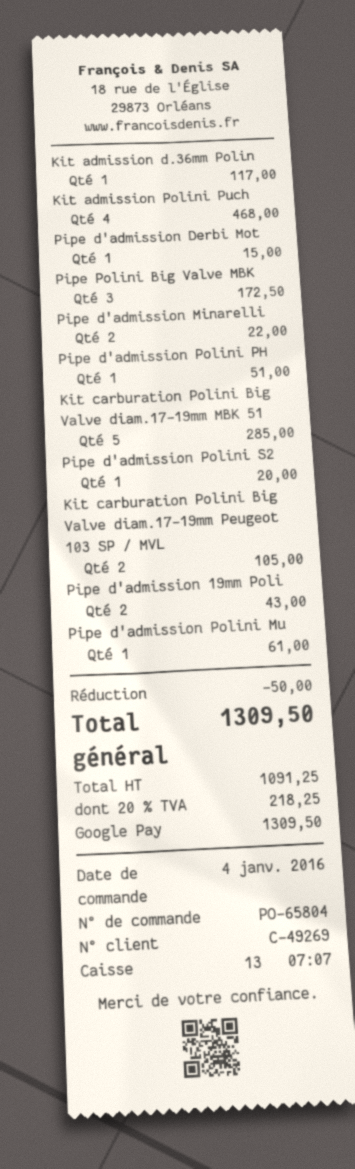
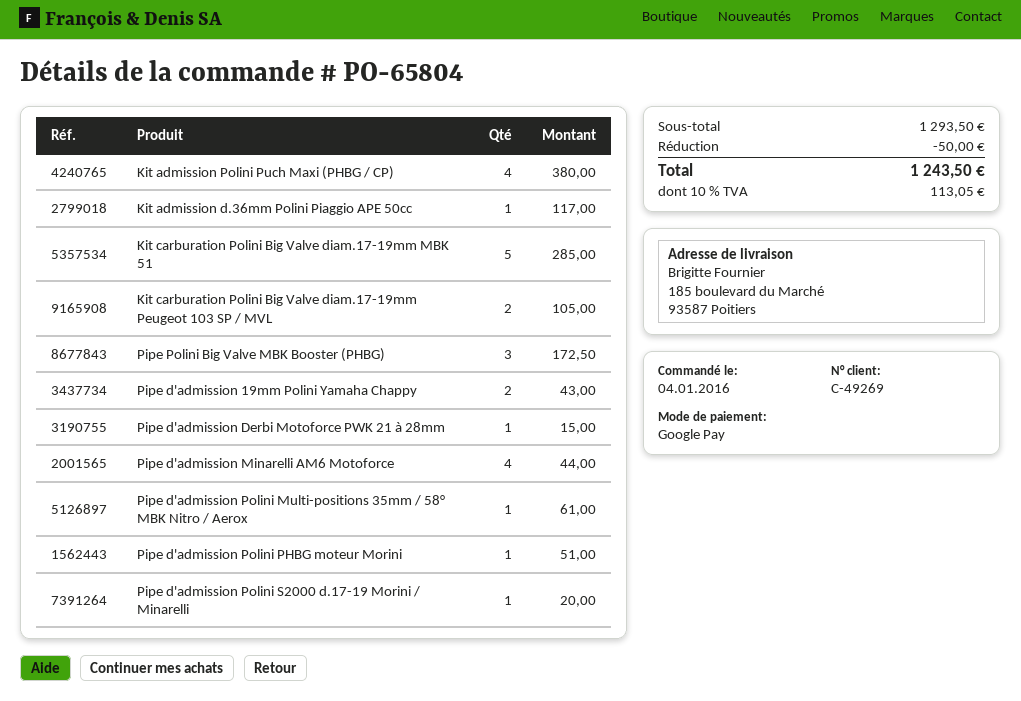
Kit admission Polini Puch: 4 for 468.00 -> 4 for 380.00
Pipe d'admission Minarelli: 2 for 22.00 -> 4 for 44.00
tax: 20% = 218.25 -> 10% = 113.05
total: 1309.50 -> 1243.50

